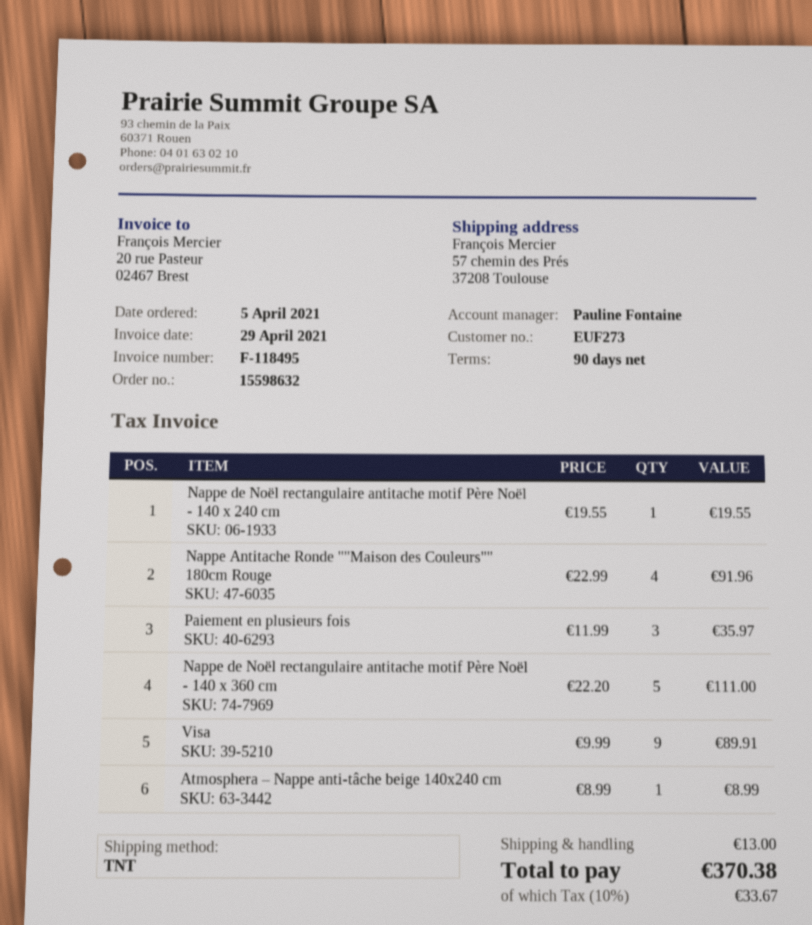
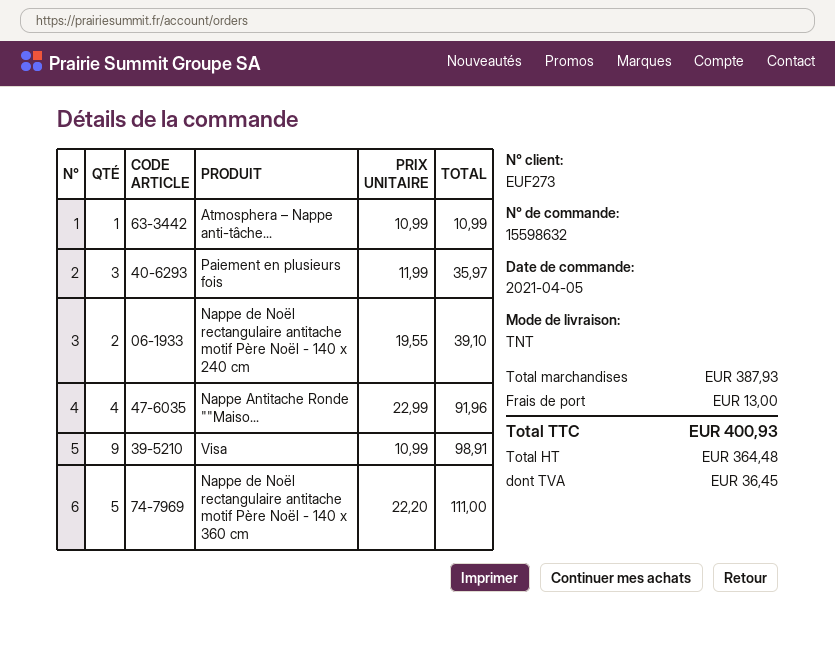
Nappe de Noël rectangulaire antitache motif Père Noël - 140 x 240 cm: 1 x 19.55 = 19.55 -> 2 x 19.55 = 39.10
Visa: 9 x 9.99 = 89.91 -> 9 x 10.99 = 98.91
Atmosphera – Nappe anti-tâche beige 140x240 cm: 1 x 8.99 = 8.99 -> 1 x 10.99 = 10.99
tax: 33.67 -> 36.45
total: 370.38 -> 400.93

